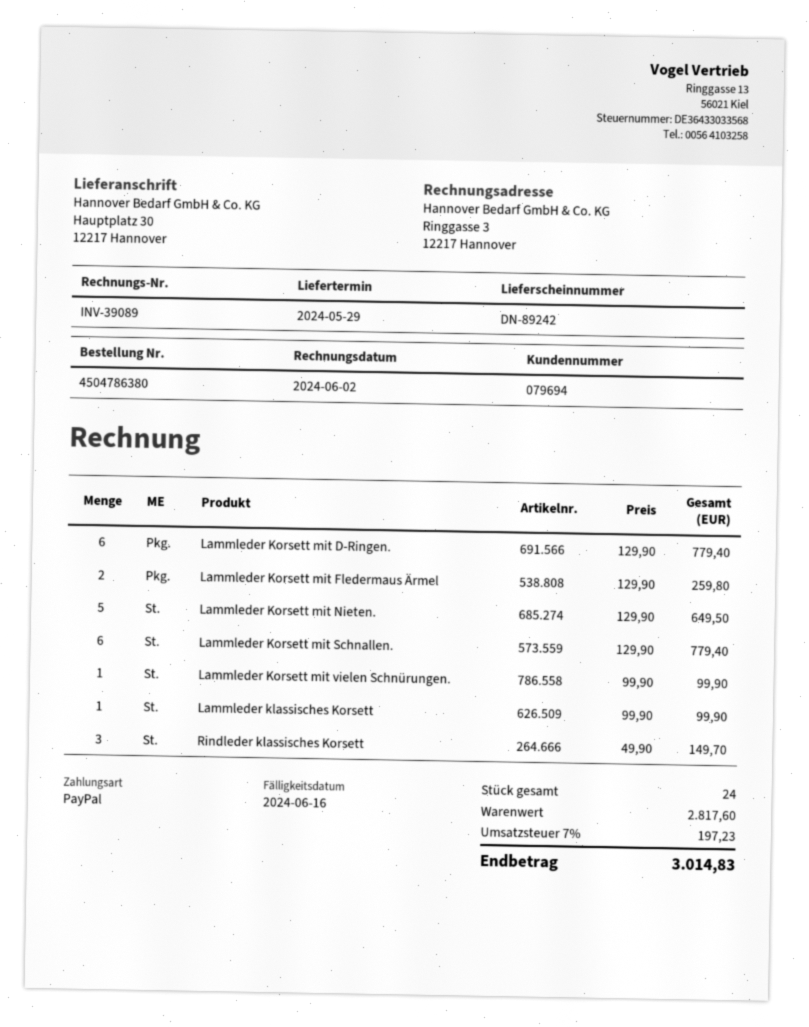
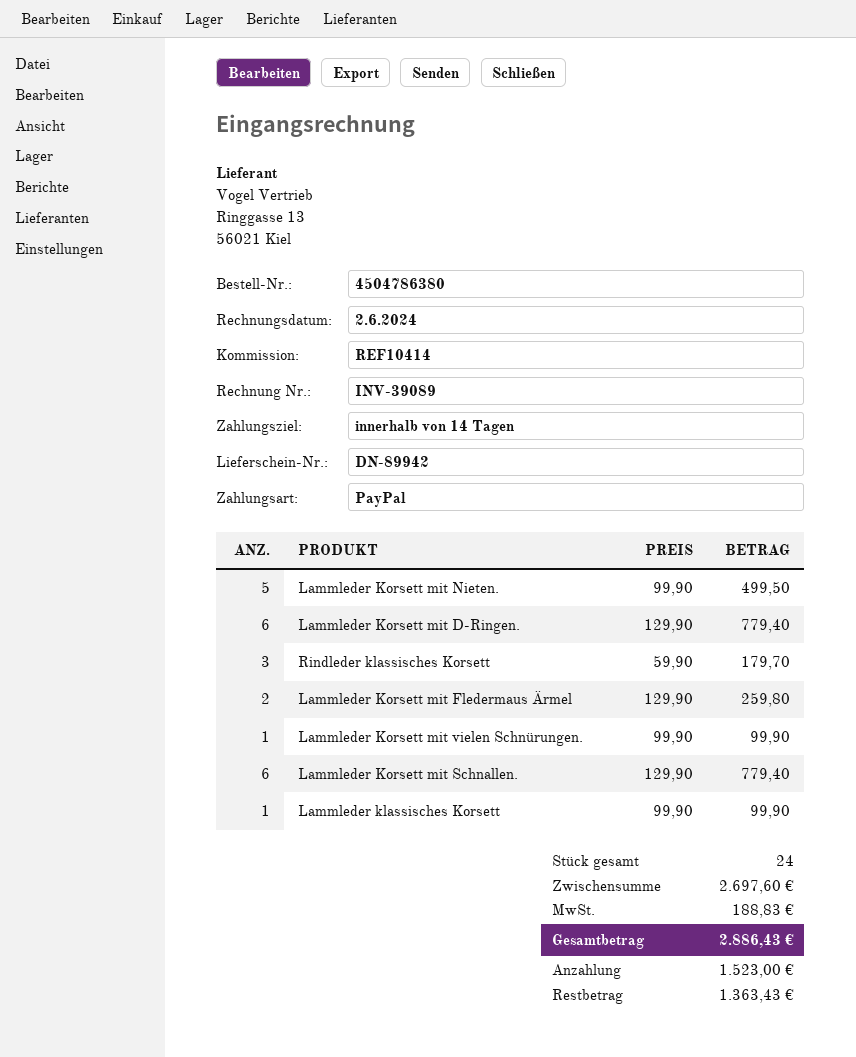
delivery note number: DN-89242 -> DN-89942
Lammleder Korsett mit Nieten.: 5 x 129.90 = 649.50 -> 5 x 99.90 = 499.50
Rindleder klassisches Korsett: 3 x 49.90 = 149.70 -> 3 x 59.90 = 179.70
subtotal: 2817.60 -> 2697.60
tax: 197.23 -> 188.83
total: 3014.83 -> 2886.43

